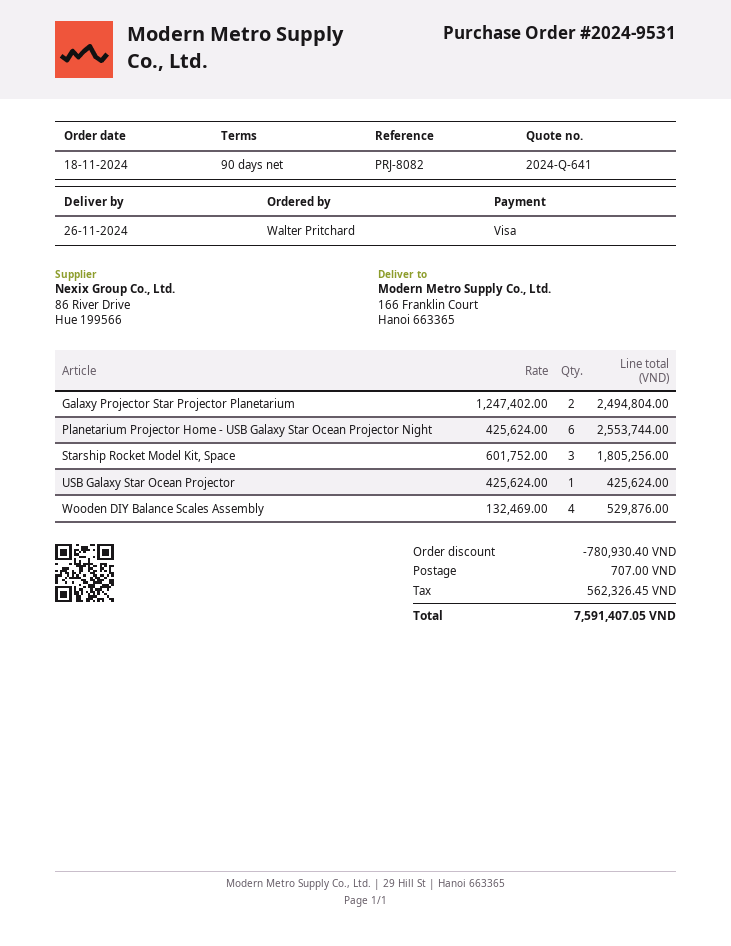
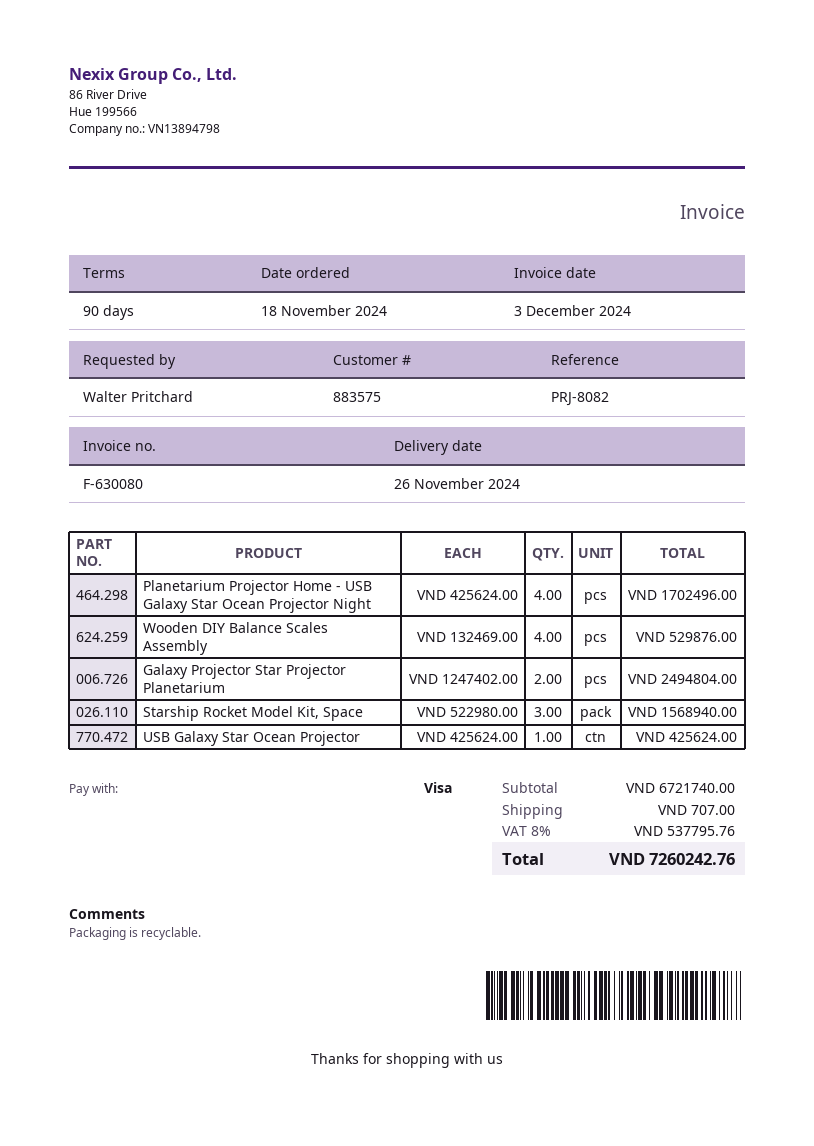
Planetarium Projector Home - USB Galaxy Star Ocean Projector Night: 6 x 425624.00 = 2553744.00 -> 4 x 425624.00 = 1702496.00
Starship Rocket Model Kit, Space: 3 x 601752.00 = 1805256.00 -> 3 x 522980.00 = 1568940.00
discount: 780930.40 -> none
tax: 562326.45 -> 537795.76
total: 7591407.05 -> 7260242.76

